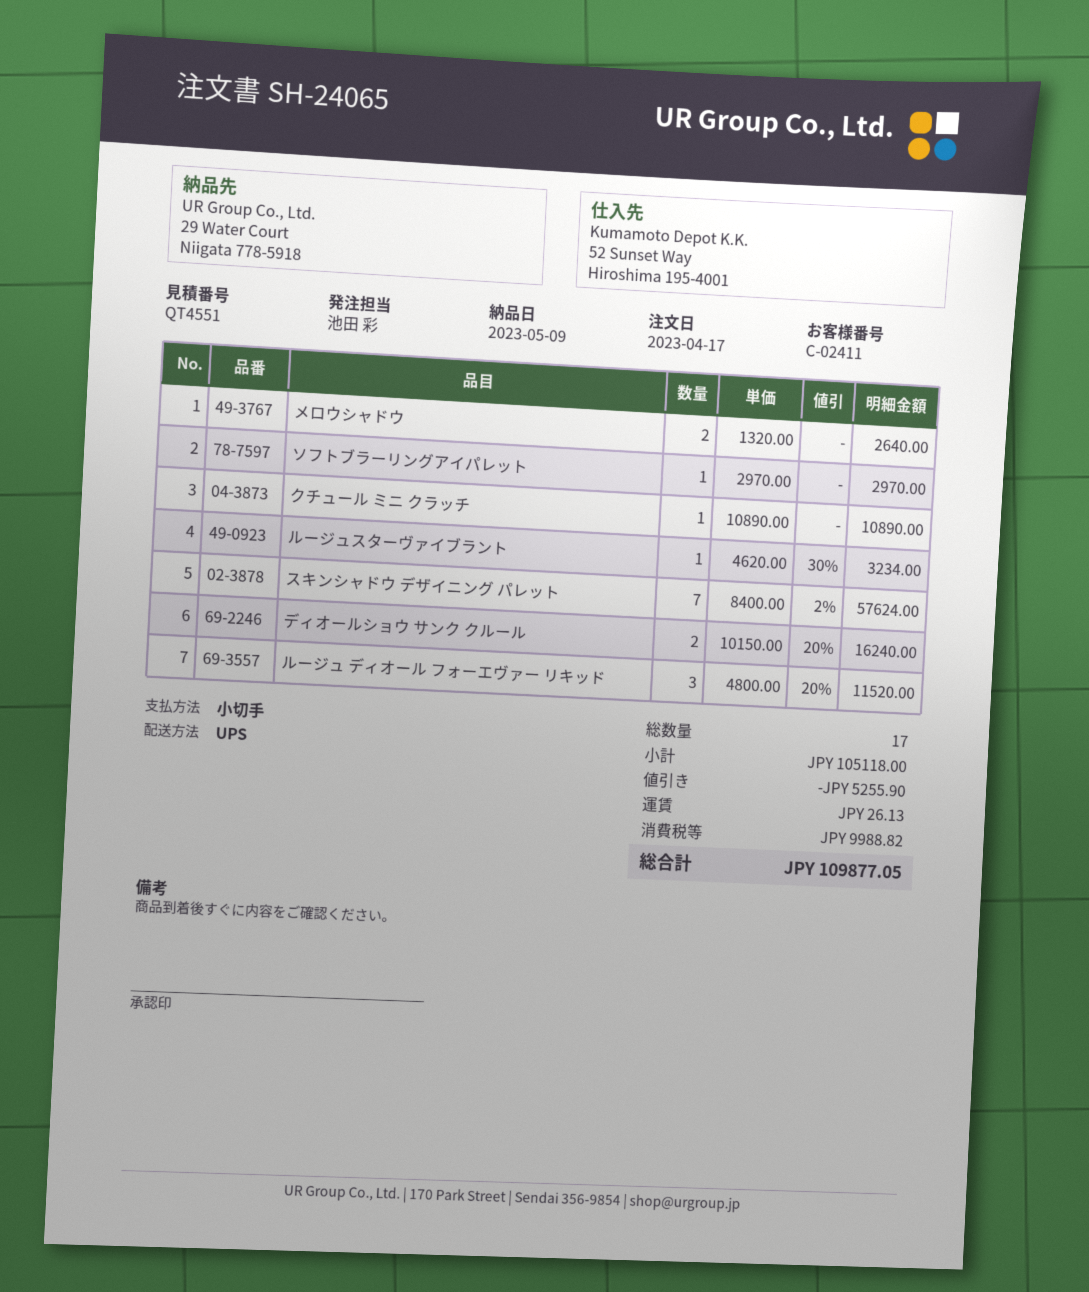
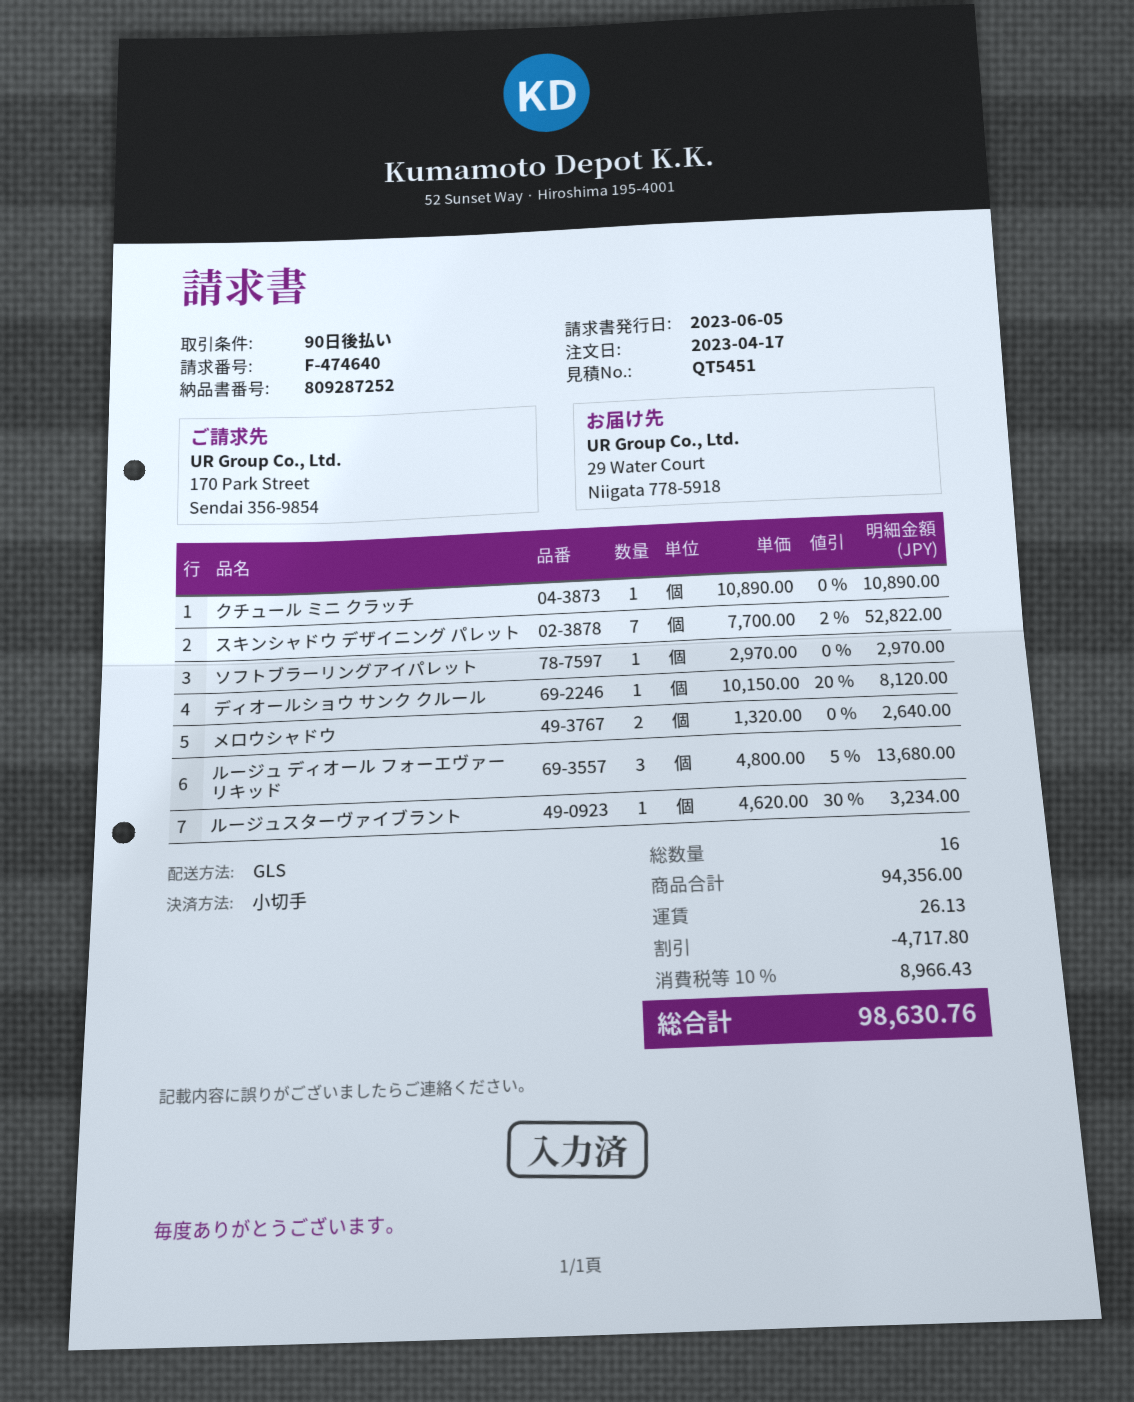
quote number: QT4551 -> QT5451
shipping method: UPS -> GLS
スキンシャドウ デザイニング パレット: 7 x 8400.00 - 2% = 57624.00 -> 7 x 7700.00 - 2% = 52822.00
ディオールショウ サンク クルール: 2 x 10150.00 - 20% = 16240.00 -> 1 x 10150.00 - 20% = 8120.00
ルージュ ディオール フォーエヴァー リキッド: 3 x 4800.00 - 20% = 11520.00 -> 3 x 4800.00 - 5% = 13680.00
total quantity: 17 -> 16
subtotal: 105118.00 -> 94356.00
discount: 5255.90 -> 4717.80
tax: 9988.82 -> 8966.43
total: 109877.05 -> 98630.76

